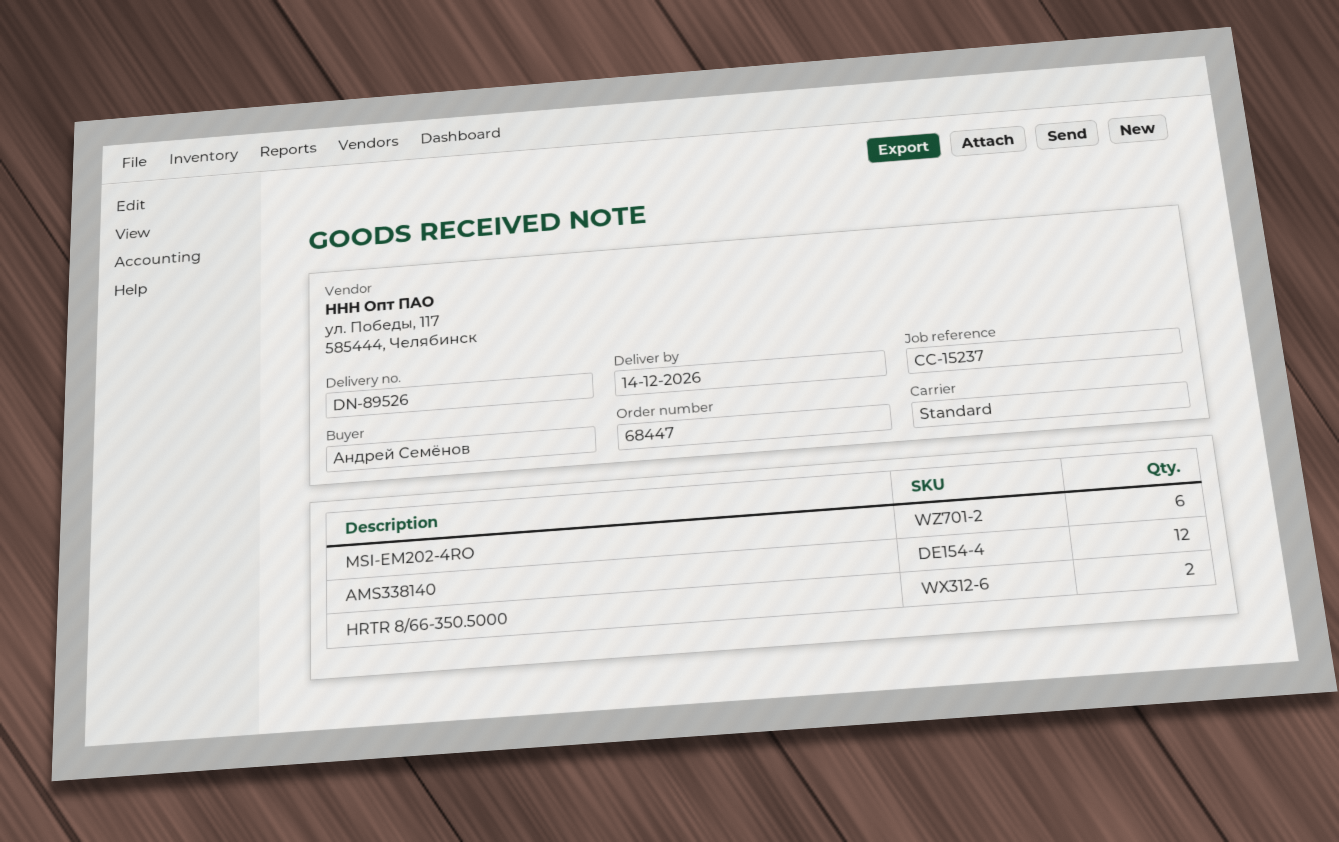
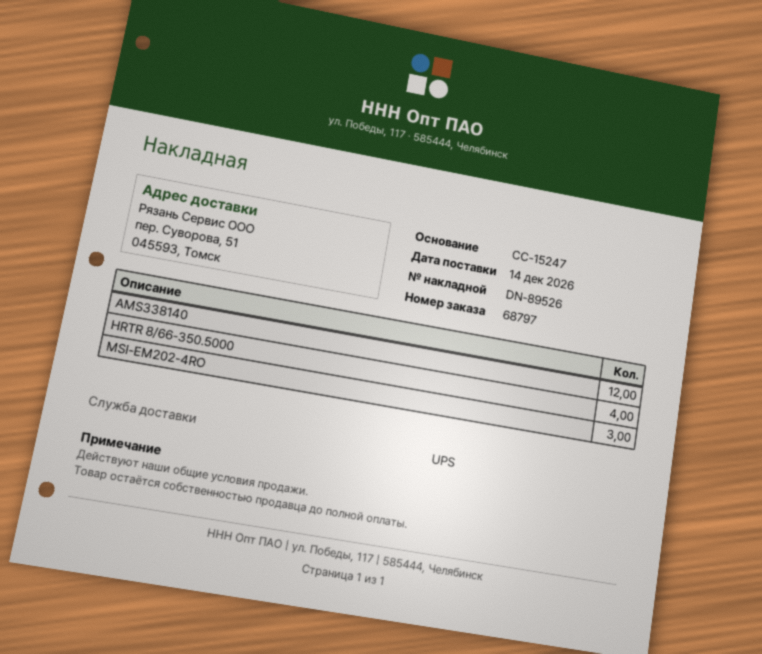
order number: 68447 -> 68797
reference: CC-15237 -> CC-15247
shipping method: standard -> UPS
MSI-EM202-4RO: 6 -> 3
HRTR 8/66-350.5000: 2 -> 4

